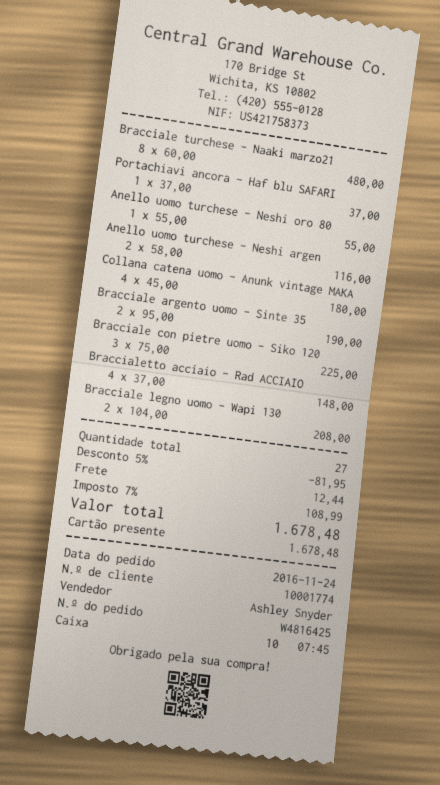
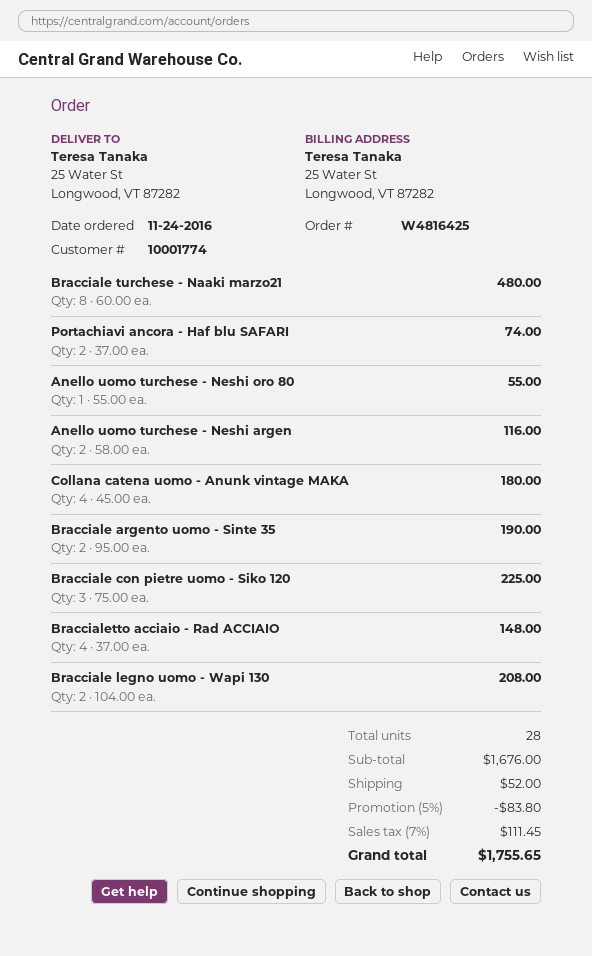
Portachiavi ancora - Haf blu SAFARI: 1 x 37.00 = 37.00 -> 2 x 37.00 = 74.00
total quantity: 27 -> 28
discount: 5% = 81.95 -> 5% = 83.80
shipping: 12.44 -> 52.00
tax: 7% = 108.99 -> 7% = 111.45
total: 1678.48 -> 1755.65

